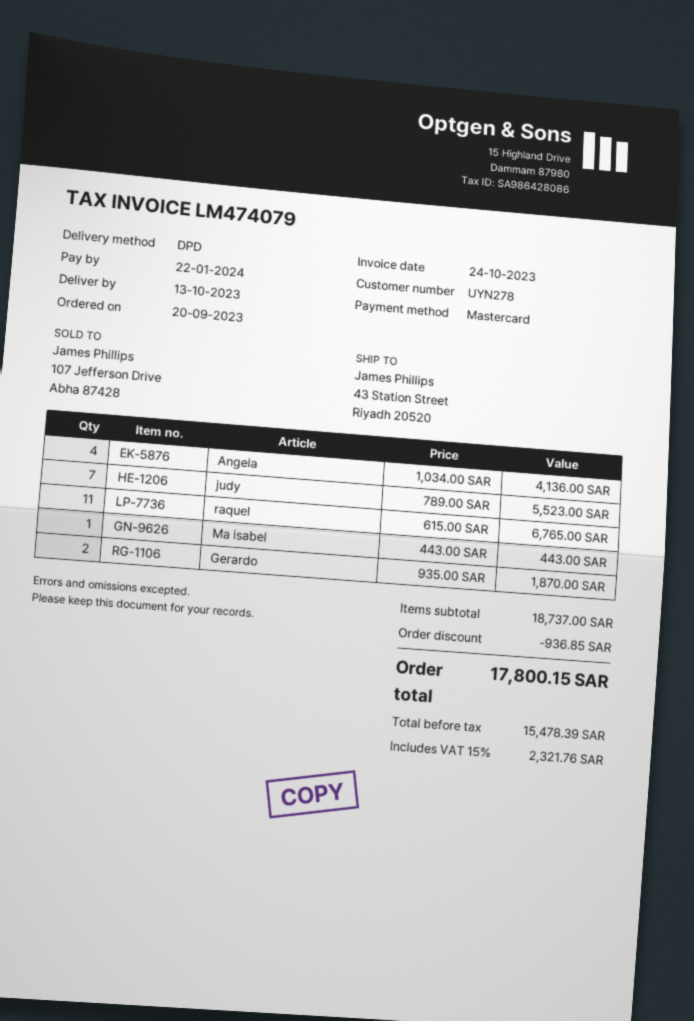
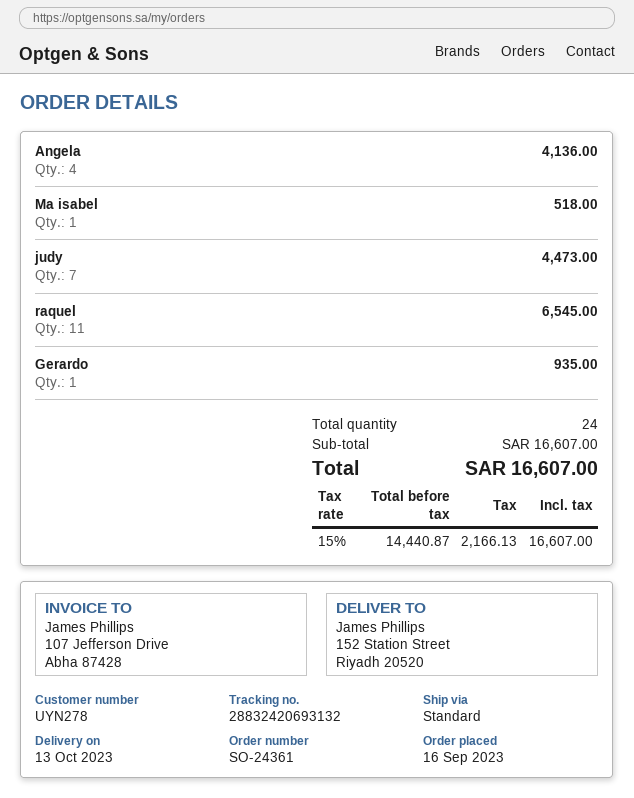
order date: 2023-09-20 -> 2023-09-16
shipping method: DPD -> standard
ship to: 43 Station Street, Riyadh 20520 -> 152 Station Street, Riyadh 20520
judy: 7 for 5523.00 -> 7 for 4473.00
raquel: 11 for 6765.00 -> 11 for 6545.00
Ma isabel: 1 for 443.00 -> 1 for 518.00
Gerardo: 2 for 1870.00 -> 1 for 935.00
subtotal: 18737.00 -> 16607.00
discount: 936.85 -> none
net: 15478.39 -> 14440.87
tax: 15% = 2321.76 -> 15% = 2166.13
total: 17800.15 -> 16607.00

